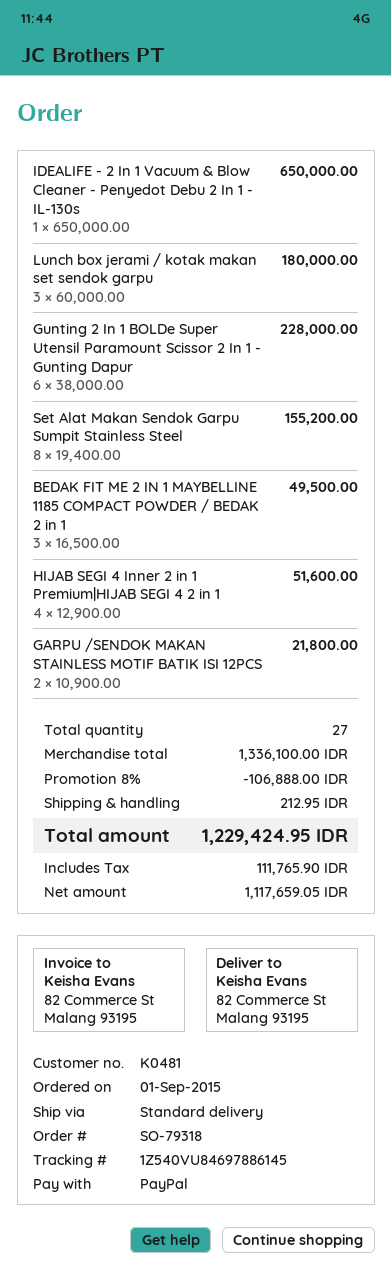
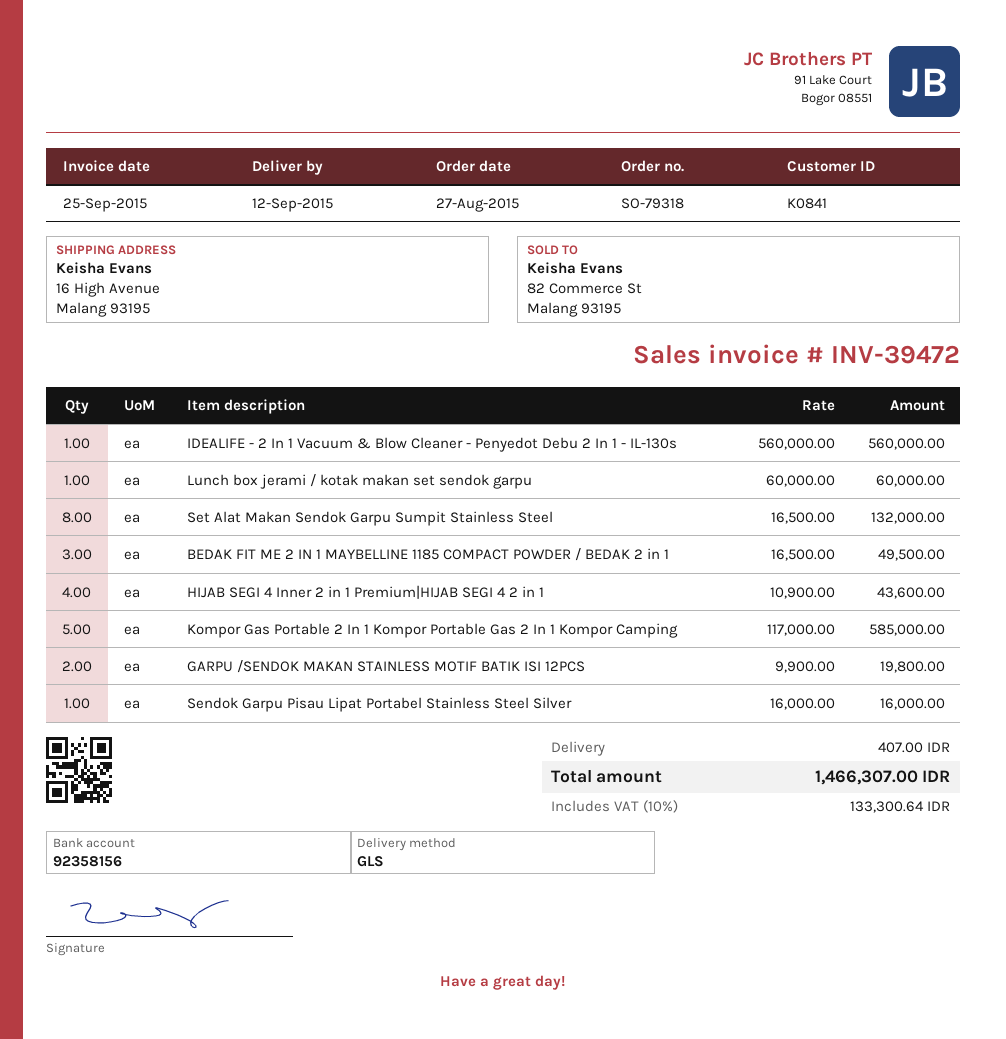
order date: 2015-09-01 -> 2015-08-27
customer number: K0481 -> K0841
shipping method: standard -> GLS
ship to: 82 Commerce St, Malang 93195 -> 16 High Avenue, Malang 93195
IDEALIFE - 2 In 1 Vacuum & Blow Cleaner - Penyedot Debu 2 In 1 - IL-130s: 1 x 650000.00 = 650000.00 -> 1 x 560000.00 = 560000.00
Lunch box jerami / kotak makan set sendok garpu: 3 x 60000.00 = 180000.00 -> 1 x 60000.00 = 60000.00
Gunting 2 In 1 BOLDe Super Utensil Paramount Scissor 2 In 1 - Gunting Dapur: 6 x 38000.00 = 228000.00 -> none
Set Alat Makan Sendok Garpu Sumpit Stainless Steel: 8 x 19400.00 = 155200.00 -> 8 x 16500.00 = 132000.00
HIJAB SEGI 4 Inner 2 in 1 Premium|HIJAB SEGI 4 2 in 1: 4 x 12900.00 = 51600.00 -> 4 x 10900.00 = 43600.00
GARPU /SENDOK MAKAN STAINLESS MOTIF BATIK ISI 12PCS: 2 x 10900.00 = 21800.00 -> 2 x 9900.00 = 19800.00
Kompor Gas Portable 2 In 1 Kompor Portable Gas 2 In 1 Kompor Camping: none -> 5 x 117000.00 = 585000.00
Sendok Garpu Pisau Lipat Portabel Stainless Steel Silver: none -> 1 x 16000.00 = 16000.00
discount: 8% = 106888.00 -> none
shipping: 212.95 -> 407.00
tax: 111765.90 -> 133300.64
total: 1229424.95 -> 1466307.00

